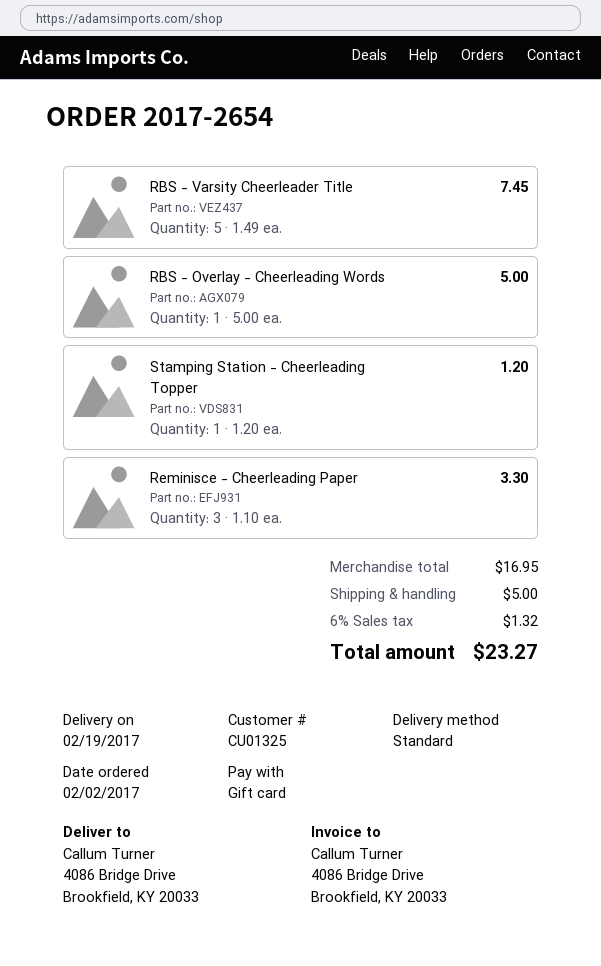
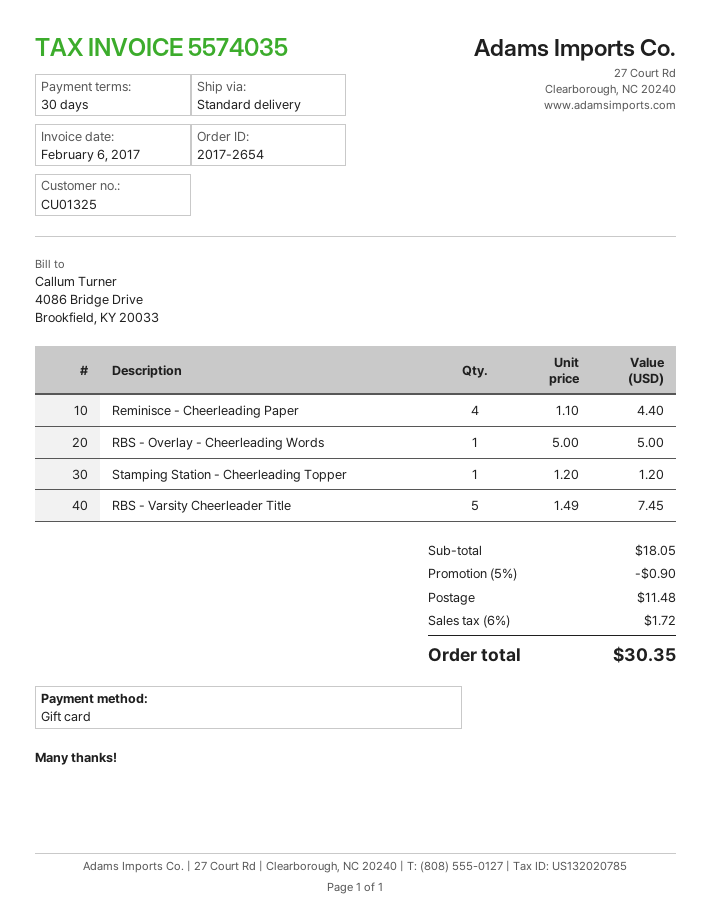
Reminisce - Cheerleading Paper: 3 x 1.10 = 3.30 -> 4 x 1.10 = 4.40
subtotal: 16.95 -> 18.05
discount: none -> 5% = 0.90
shipping: 5.00 -> 11.48
tax: 6% = 1.32 -> 6% = 1.72
total: 23.27 -> 30.35

